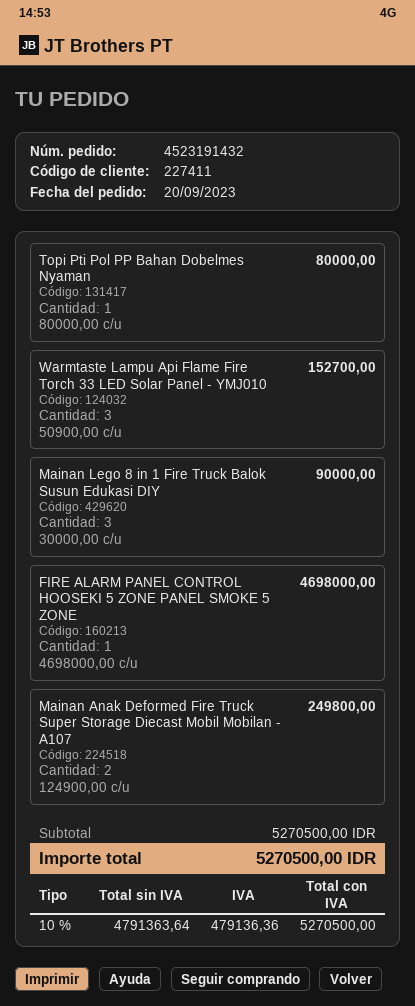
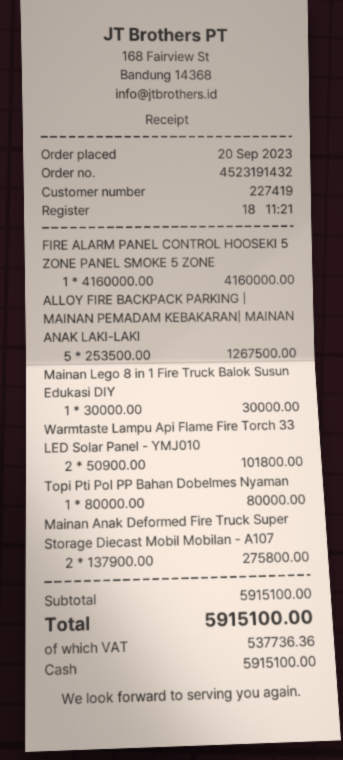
customer number: 227411 -> 227419
Warmtaste Lampu Api Flame Fire Torch 33 LED Solar Panel - YMJ010: 3 x 50900.00 = 152700.00 -> 2 x 50900.00 = 101800.00
Mainan Lego 8 in 1 Fire Truck Balok Susun Edukasi DIY: 3 x 30000.00 = 90000.00 -> 1 x 30000.00 = 30000.00
FIRE ALARM PANEL CONTROL HOOSEKI 5 ZONE PANEL SMOKE 5 ZONE: 1 x 4698000.00 = 4698000.00 -> 1 x 4160000.00 = 4160000.00
Mainan Anak Deformed Fire Truck Super Storage Diecast Mobil Mobilan - A107: 2 x 124900.00 = 249800.00 -> 2 x 137900.00 = 275800.00
ALLOY FIRE BACKPACK PARKING | MAINAN PEMADAM KEBAKARAN| MAINAN ANAK LAKI-LAKI: none -> 5 x 253500.00 = 1267500.00
subtotal: 5270500.00 -> 5915100.00
tax: 479136.36 -> 537736.36
total: 5270500.00 -> 5915100.00

